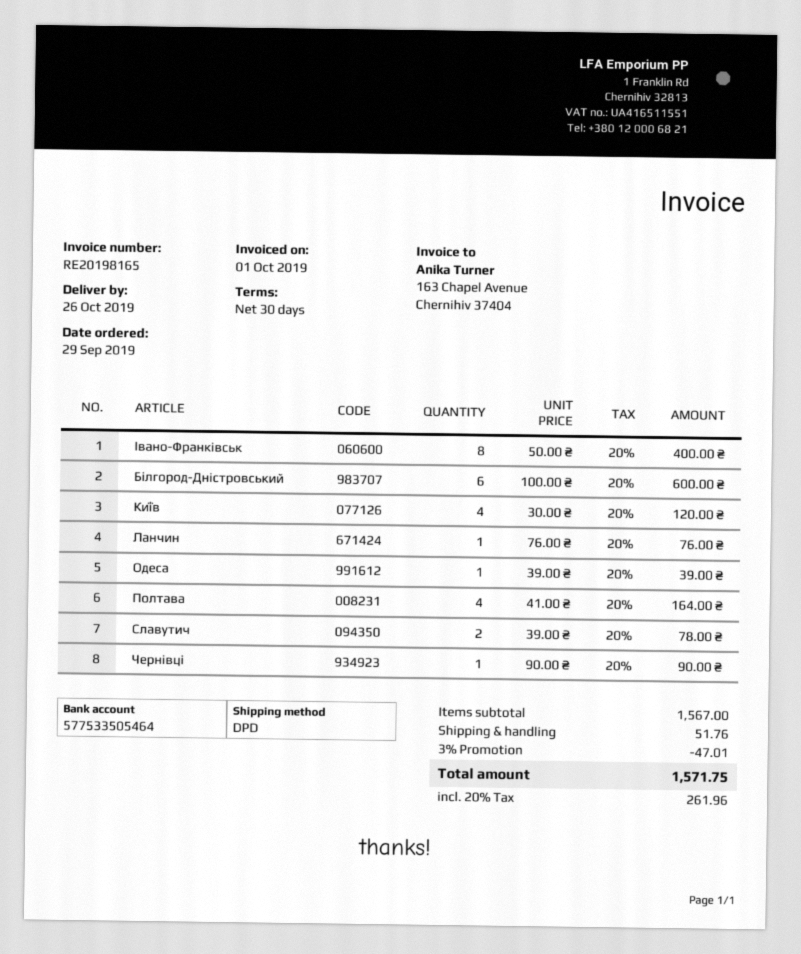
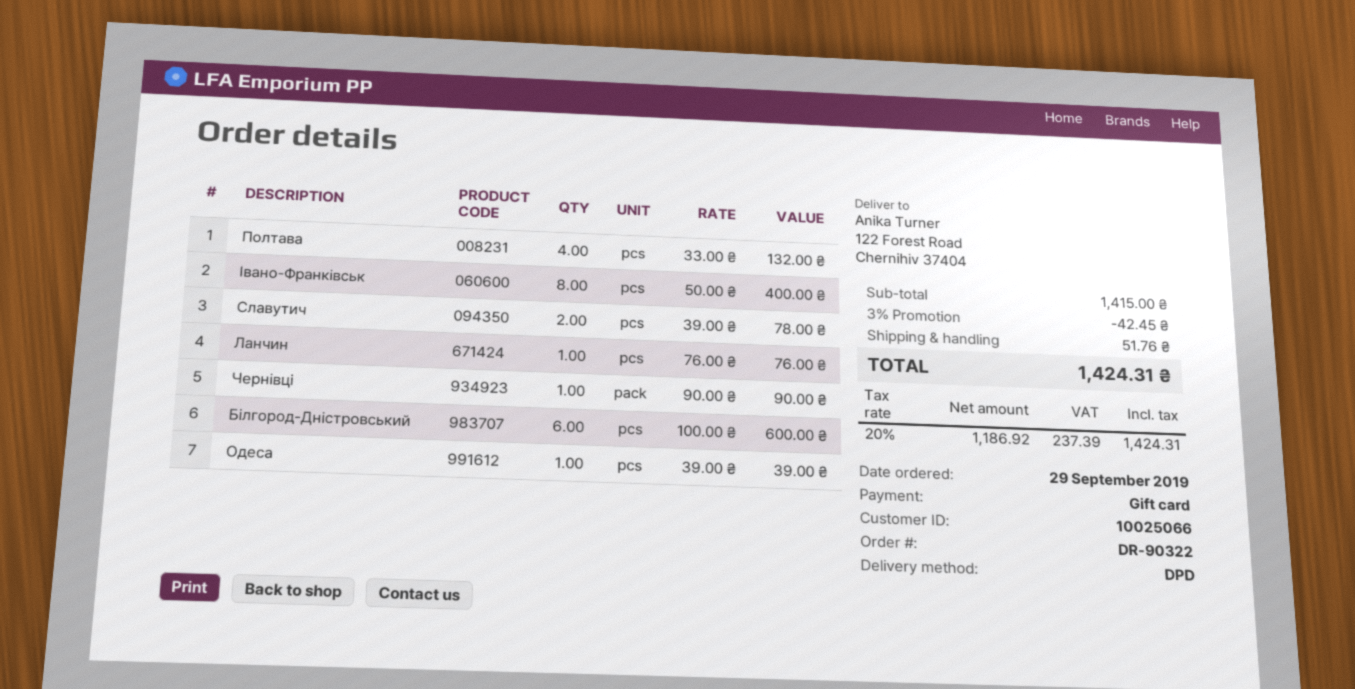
Київ: 4 x 30.00 = 120.00 -> none
Полтава: 4 x 41.00 = 164.00 -> 4 x 33.00 = 132.00
subtotal: 1567.00 -> 1415.00
discount: 3% = 47.01 -> 3% = 42.45
tax: 20% = 261.96 -> 20% = 237.39
total: 1571.75 -> 1424.31

